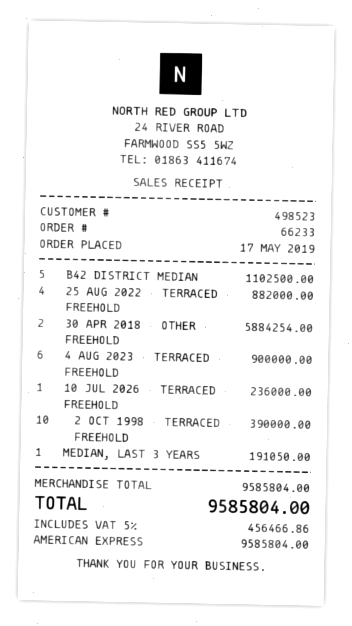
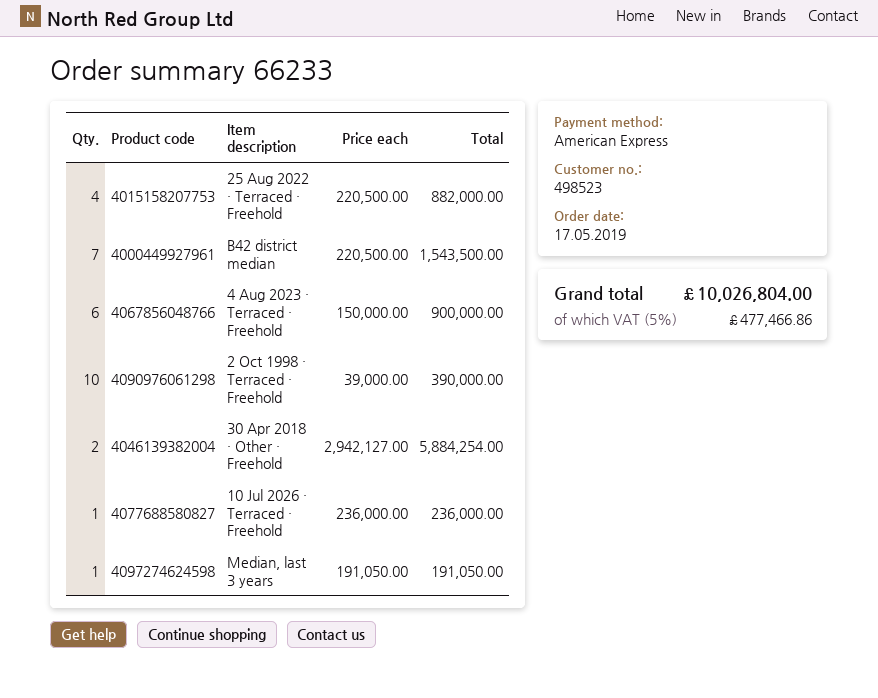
B42 DISTRICT MEDIAN: 5 for 1102500.00 -> 7 for 1543500.00
tax: 5% = 456466.86 -> 5% = 477466.86
total: 9585804.00 -> 10026804.00

